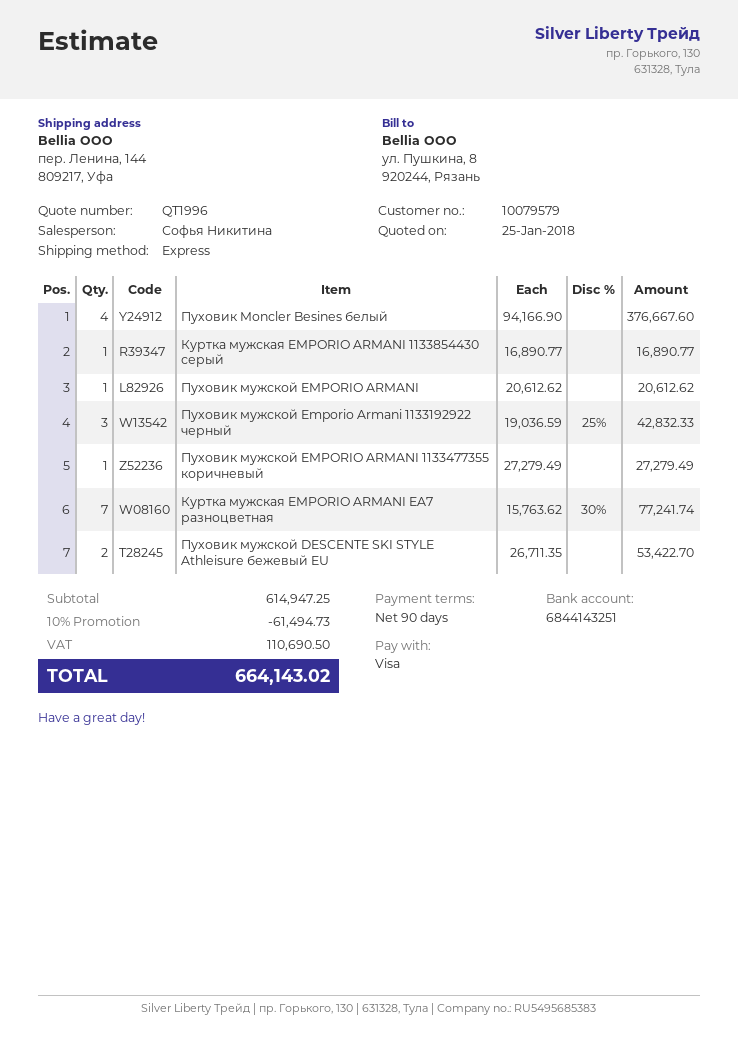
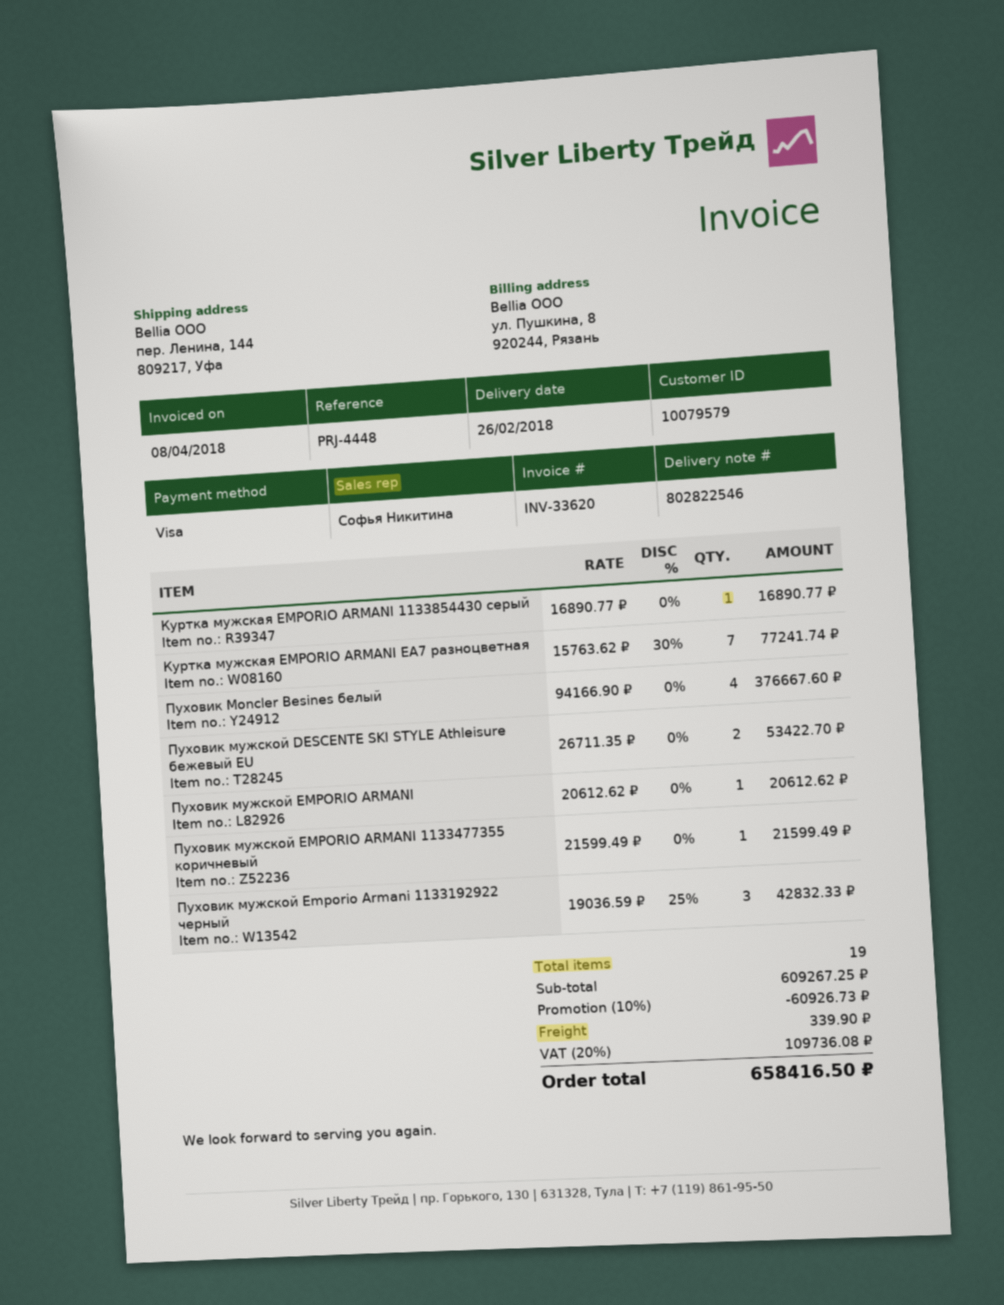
Пуховик мужской EMPORIO ARMANI 1133477355 коричневый: 1 x 27279.49 = 27279.49 -> 1 x 21599.49 = 21599.49
subtotal: 614947.25 -> 609267.25
discount: 10% = 61494.73 -> 10% = 60926.73
shipping: none -> 339.90
tax: 110690.50 -> 109736.08
total: 664143.02 -> 658416.50

